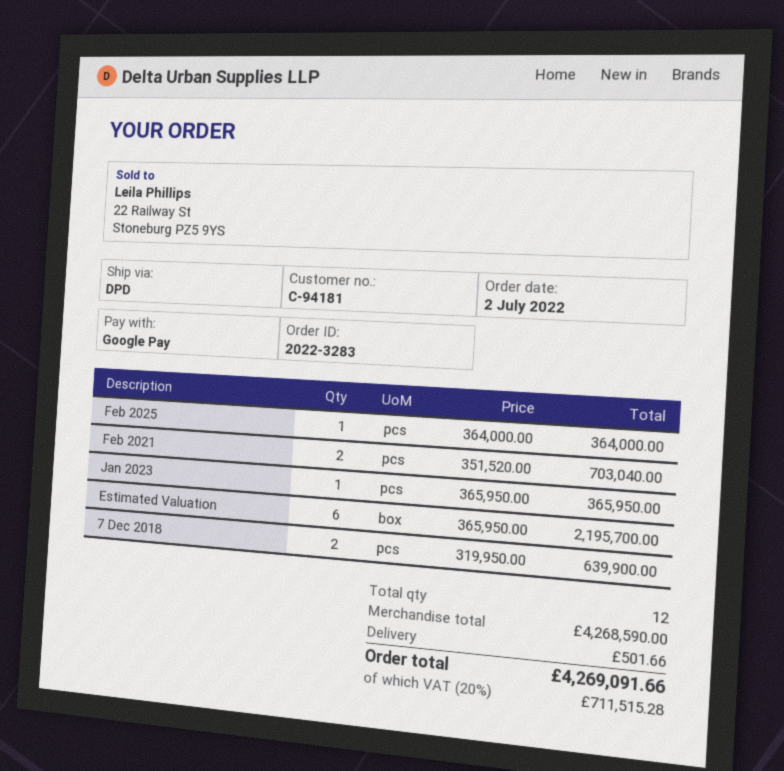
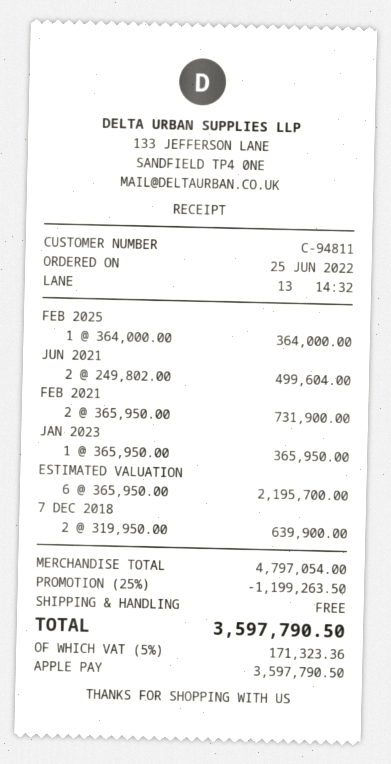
order date: 2022-07-02 -> 2022-06-25
customer number: C-94181 -> C-94811
payment method: Google Pay -> Apple Pay
Feb 2021: 2 x 351520.00 = 703040.00 -> 2 x 365950.00 = 731900.00
JUN 2021: none -> 2 x 249802.00 = 499604.00
subtotal: 4268590.00 -> 4797054.00
discount: none -> 25% = 1199263.50
shipping: 501.66 -> 0.00
tax: 20% = 711515.28 -> 5% = 171323.36
total: 4269091.66 -> 3597790.50

